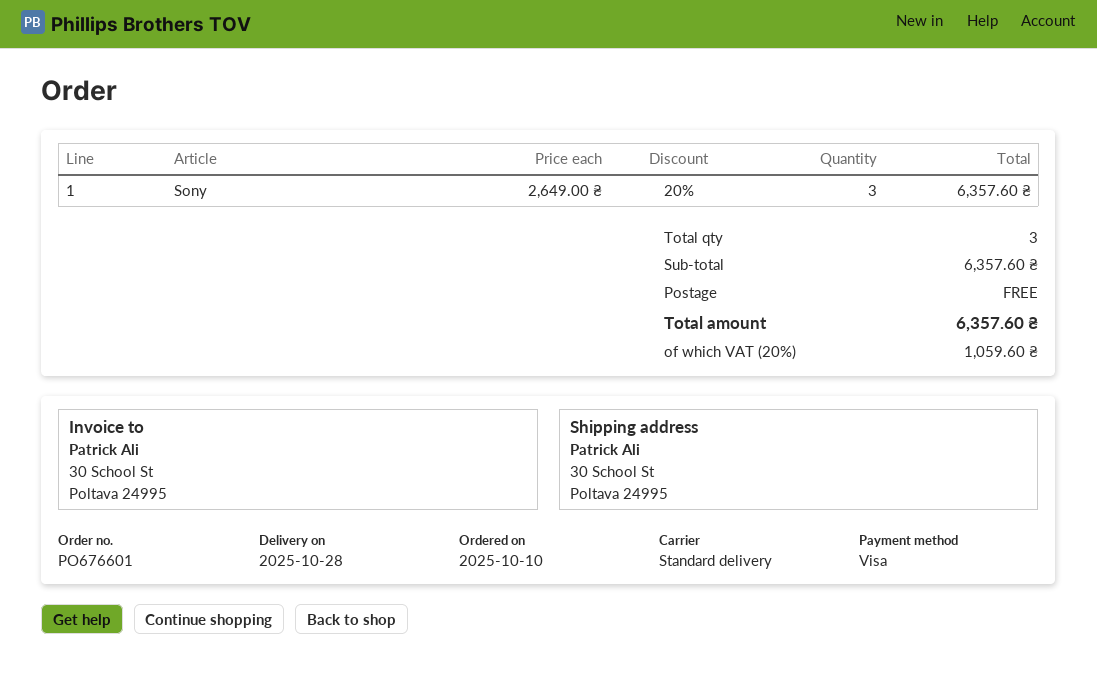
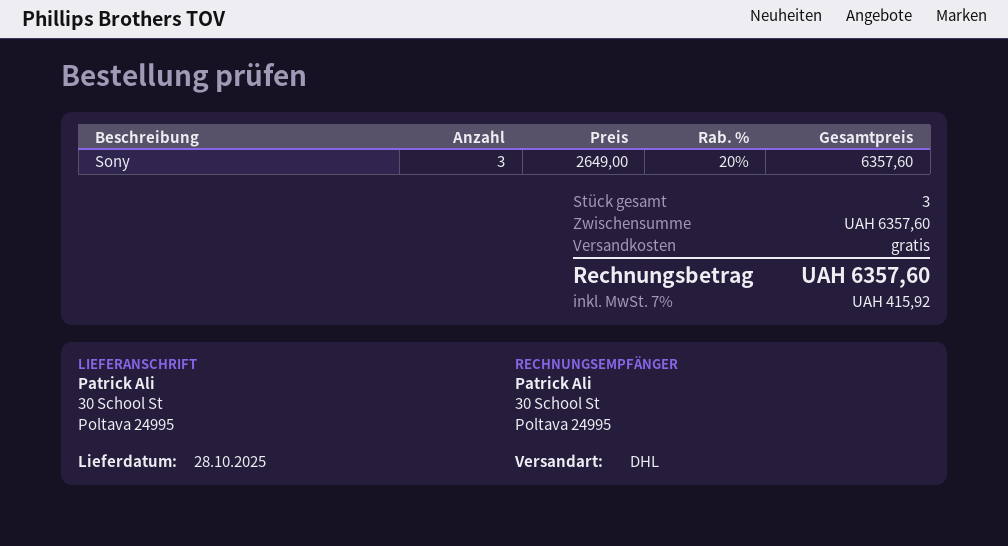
shipping method: standard -> DHL
tax: 20% = 1059.60 -> 7% = 415.92

